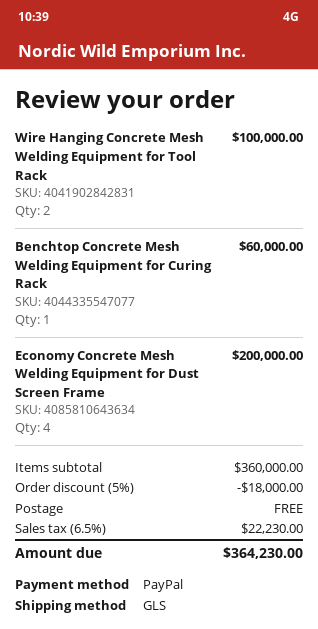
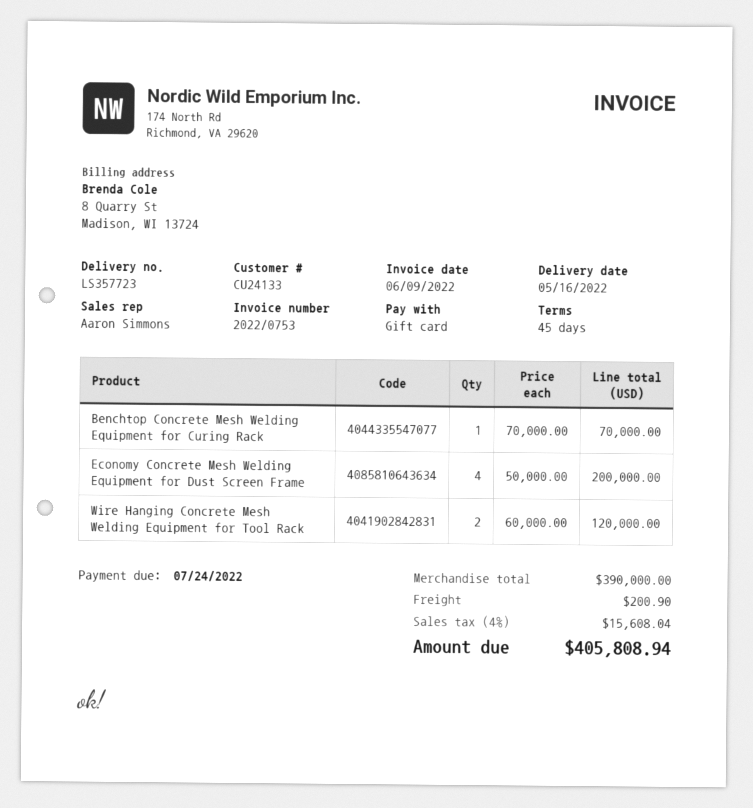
payment method: PayPal -> gift card
Wire Hanging Concrete Mesh Welding Equipment for Tool Rack: 2 for 100000.00 -> 2 for 120000.00
Benchtop Concrete Mesh Welding Equipment for Curing Rack: 1 for 60000.00 -> 1 for 70000.00
subtotal: 360000.00 -> 390000.00
discount: 5% = 18000.00 -> none
shipping: 0.00 -> 200.90
tax: 6.5% = 22230.00 -> 4% = 15608.04
total: 364230.00 -> 405808.94

